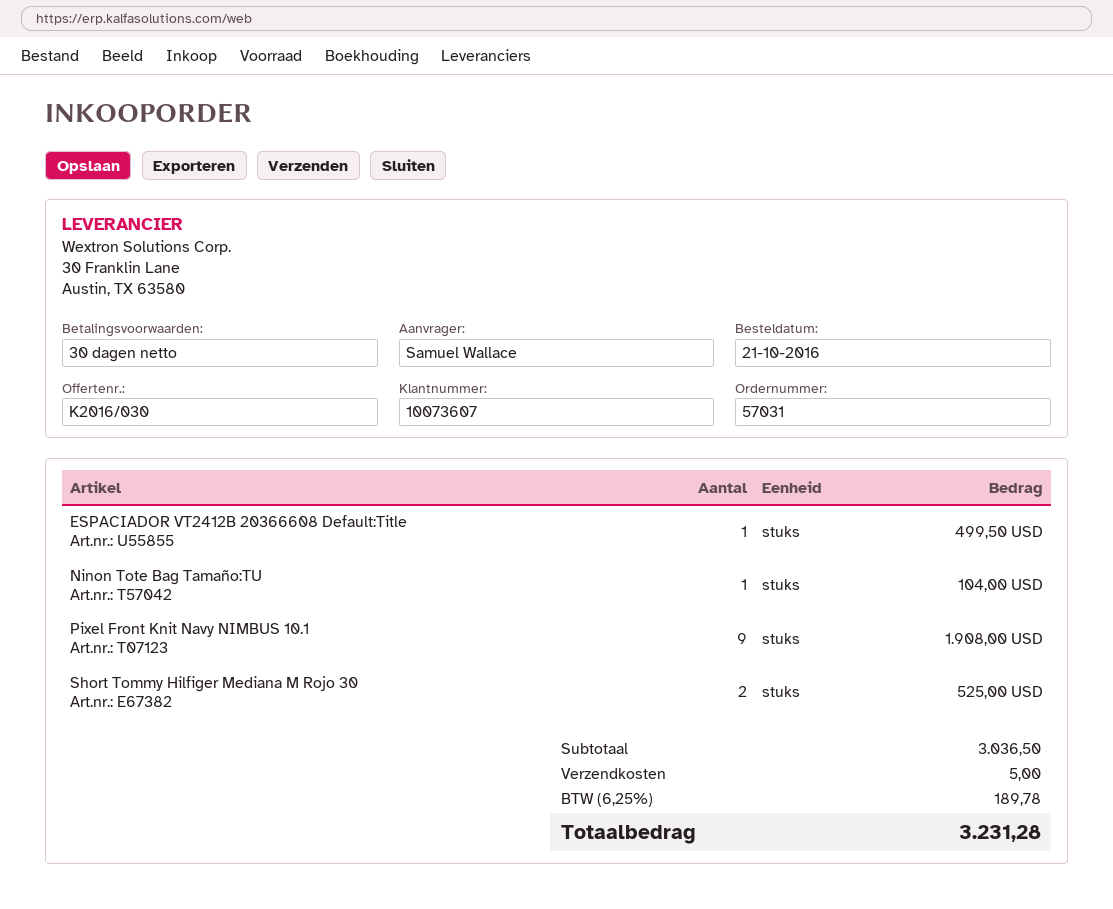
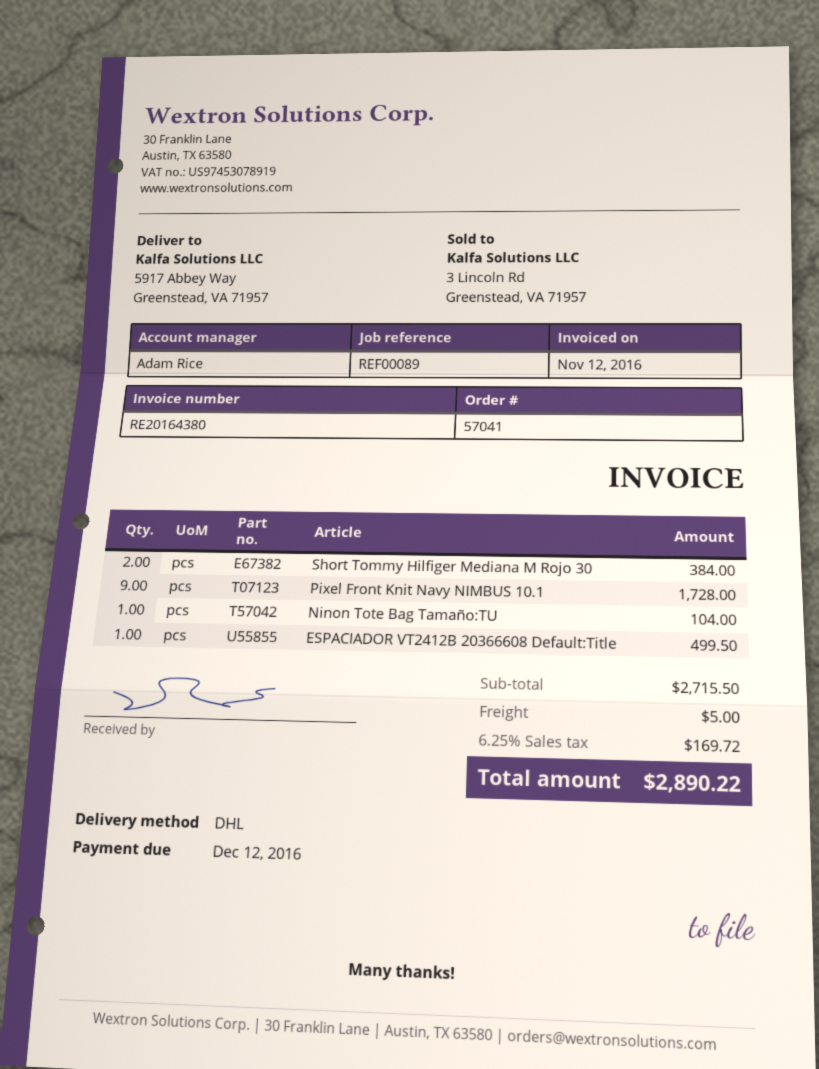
order number: 57031 -> 57041
Pixel Front Knit Navy NIMBUS 10.1: 9 for 1908.00 -> 9 for 1728.00
Short Tommy Hilfiger Mediana M Rojo 30: 2 for 525.00 -> 2 for 384.00
subtotal: 3036.50 -> 2715.50
tax: 6.25% = 189.78 -> 6.25% = 169.72
total: 3231.28 -> 2890.22

